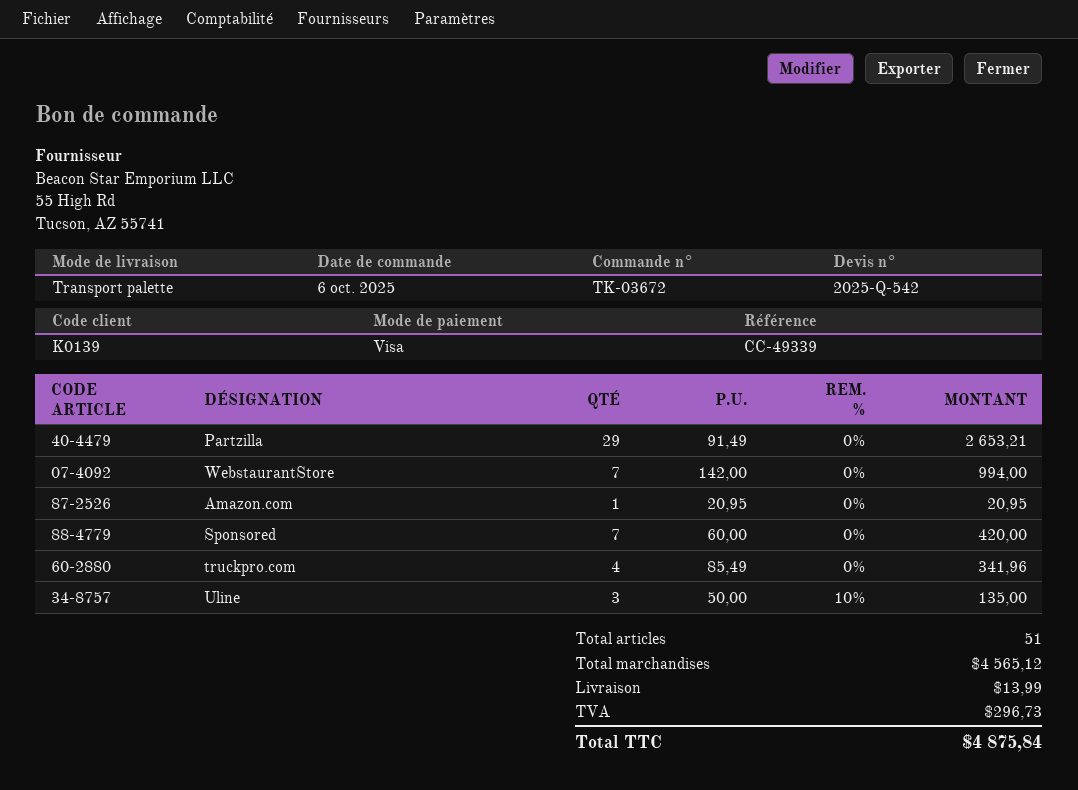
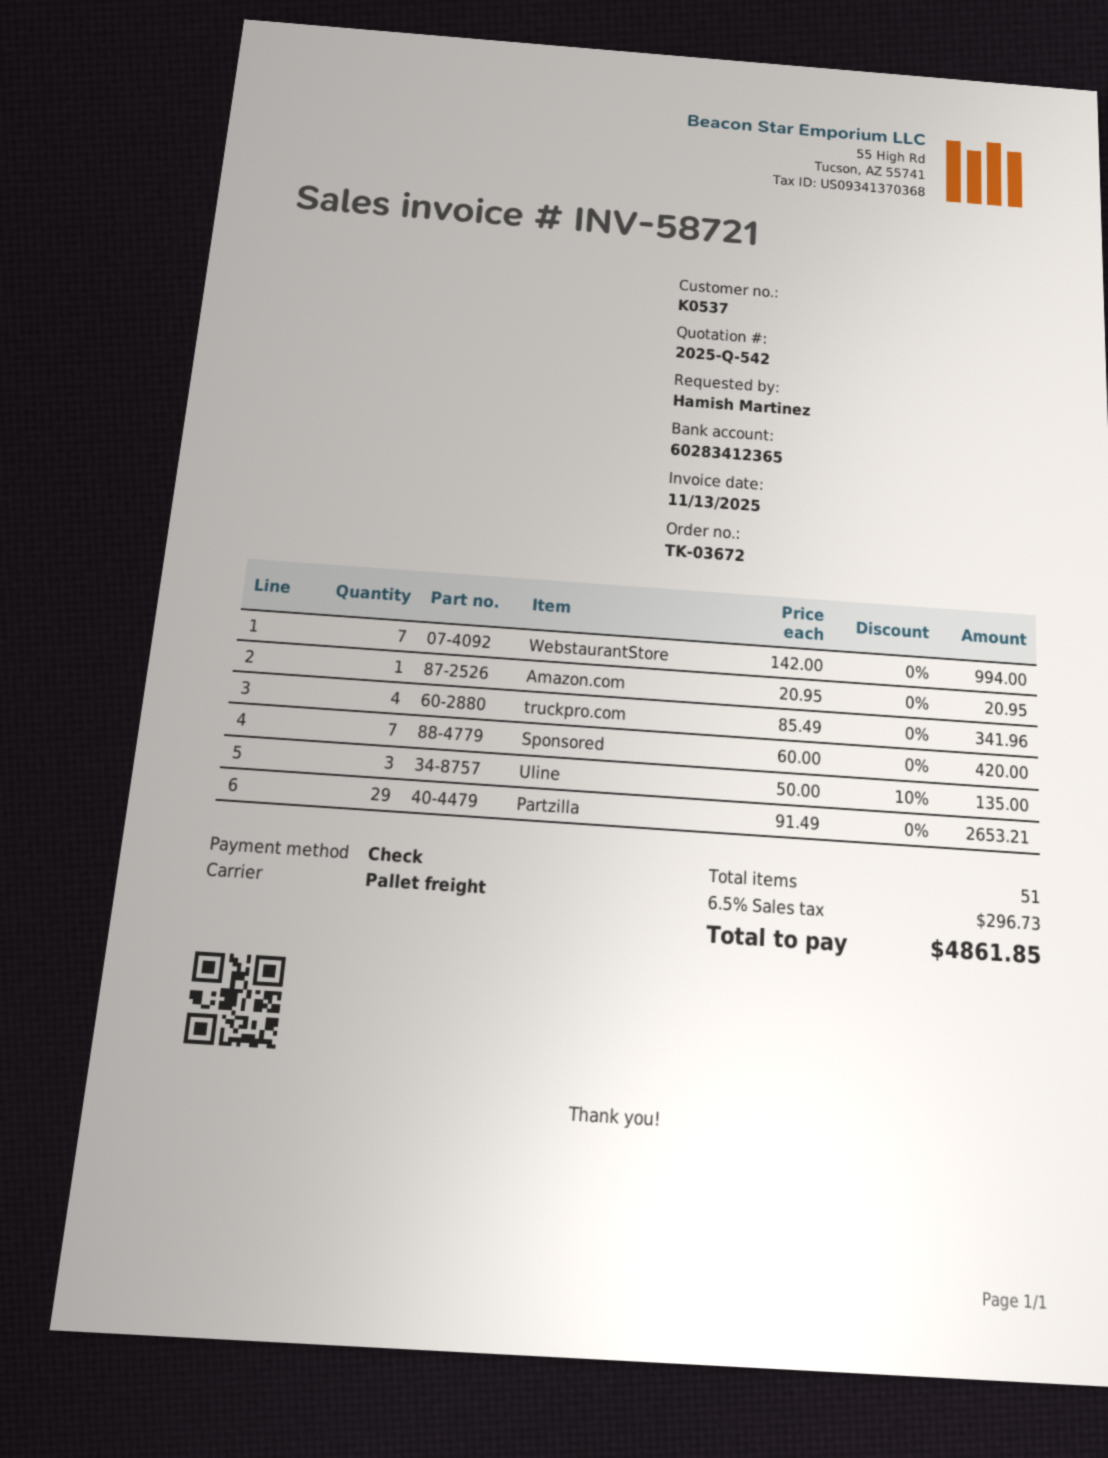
customer number: K0139 -> K0537
payment method: Visa -> cheque
shipping: 13.99 -> none
total: 4875.84 -> 4861.85

